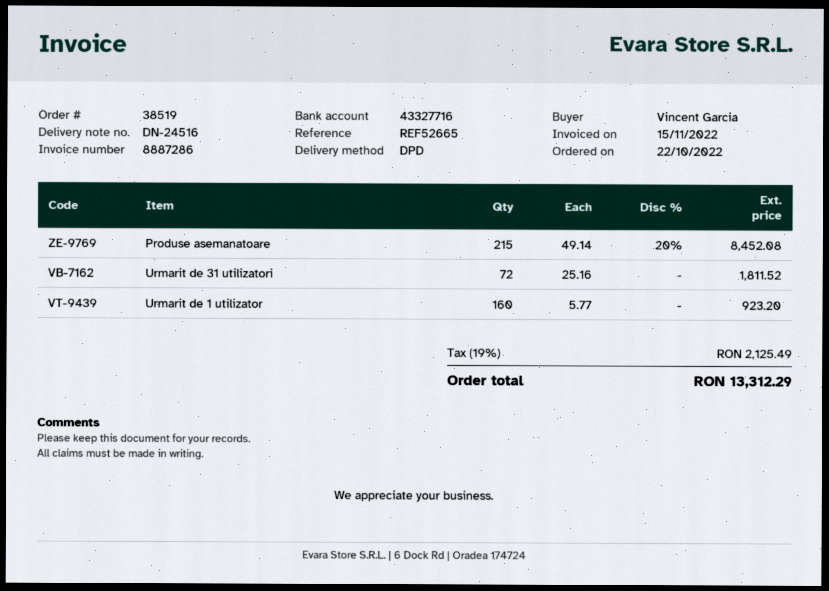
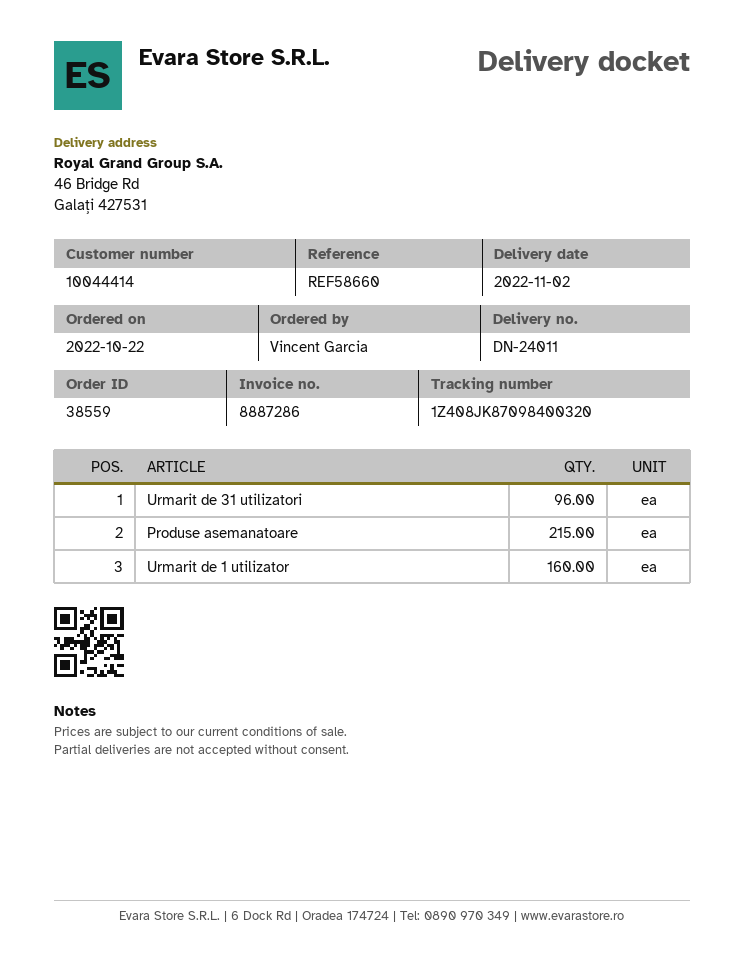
order number: 38519 -> 38559
delivery note number: DN-24516 -> DN-24011
reference: REF52665 -> REF58660
Urmarit de 31 utilizatori: 72 -> 96

